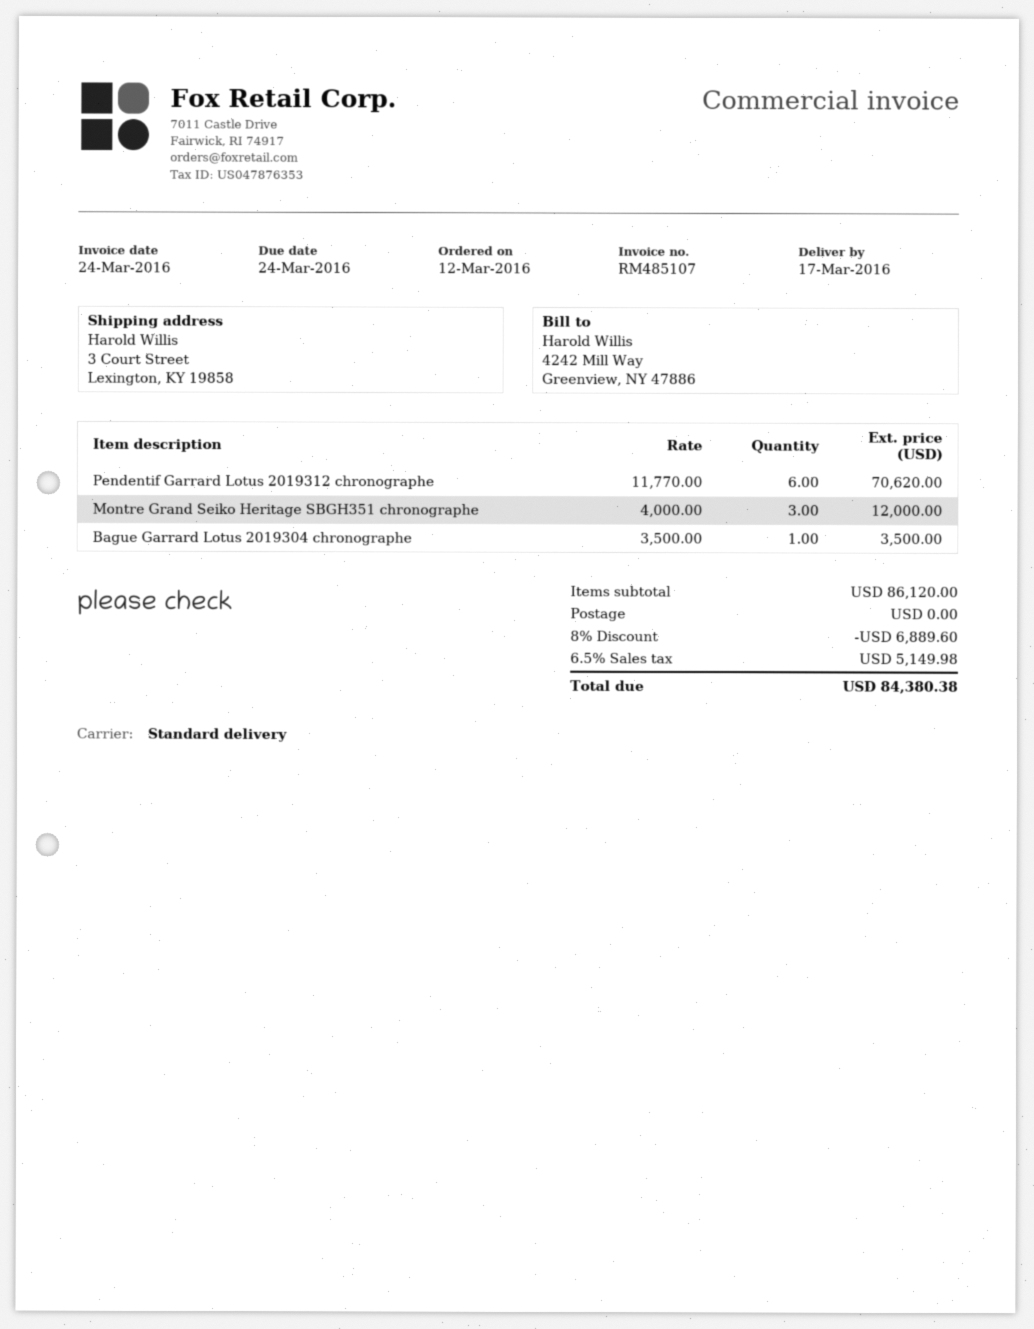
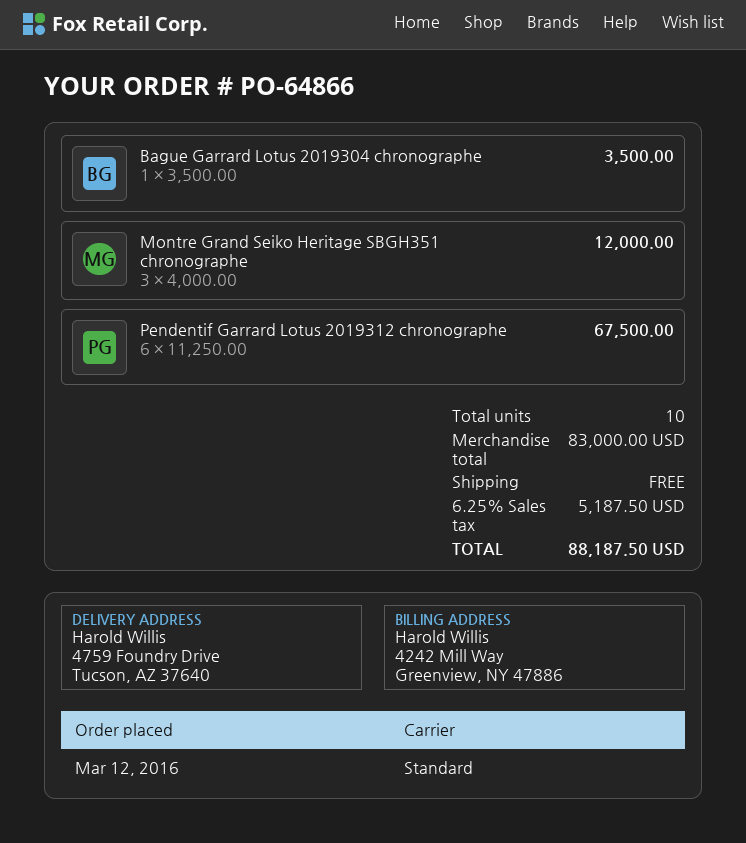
ship to: 3 Court Street, Lexington, KY 19858 -> 4759 Foundry Drive, Tucson, AZ 37640
Pendentif Garrard Lotus 2019312 chronographe: 6 x 11770.00 = 70620.00 -> 6 x 11250.00 = 67500.00
subtotal: 86120.00 -> 83000.00
discount: 8% = 6889.60 -> none
tax: 6.5% = 5149.98 -> 6.25% = 5187.50
total: 84380.38 -> 88187.50

